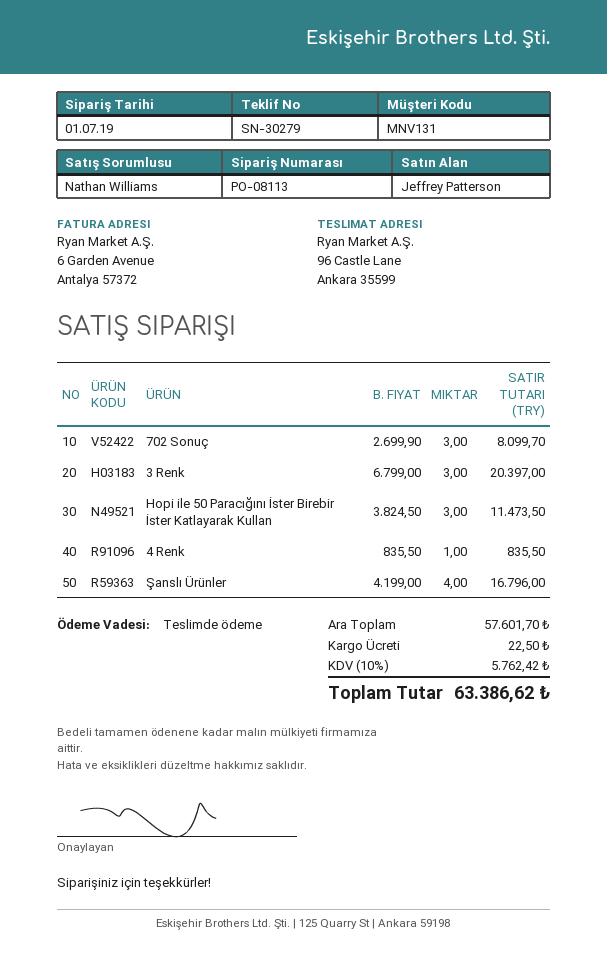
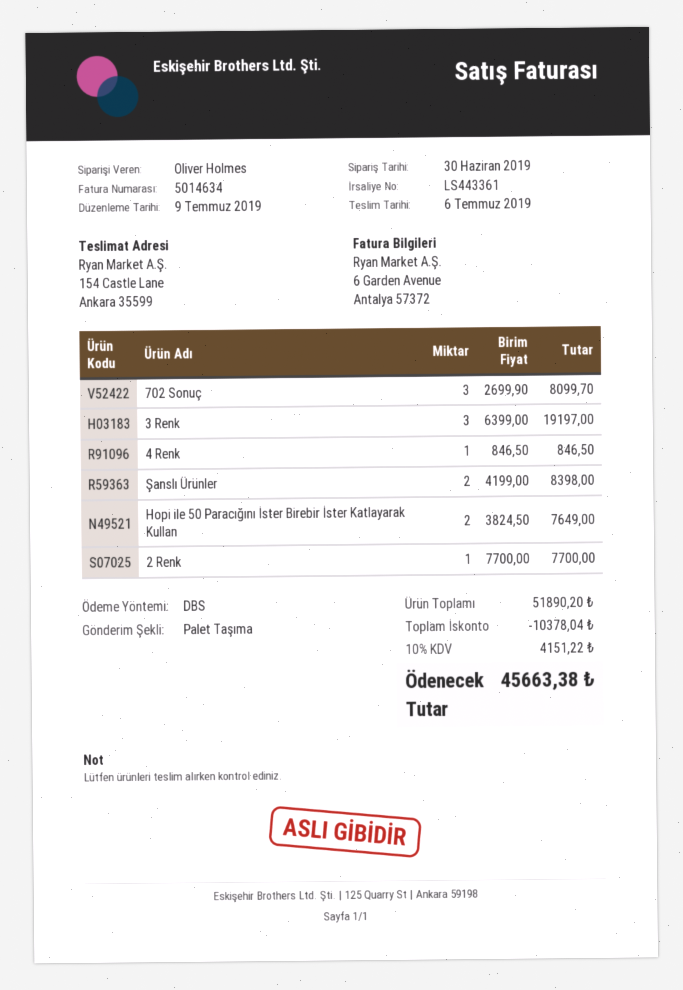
order date: 2019-07-01 -> 2019-06-30
ordered by: Jeffrey Patterson -> Oliver Holmes
ship to: 96 Castle Lane, Ankara 35599 -> 154 Castle Lane, Ankara 35599
3 Renk: 3 x 6799.00 = 20397.00 -> 3 x 6399.00 = 19197.00
Hopi ile 50 Paracığını İster Birebir İster Katlayarak Kullan: 3 x 3824.50 = 11473.50 -> 2 x 3824.50 = 7649.00
4 Renk: 1 x 835.50 = 835.50 -> 1 x 846.50 = 846.50
Şanslı Ürünler: 4 x 4199.00 = 16796.00 -> 2 x 4199.00 = 8398.00
2 Renk: none -> 1 x 7700.00 = 7700.00
subtotal: 57601.70 -> 51890.20
discount: none -> 10378.04
shipping: 22.50 -> none
tax: 10% = 5762.42 -> 10% = 4151.22
total: 63386.62 -> 45663.38

